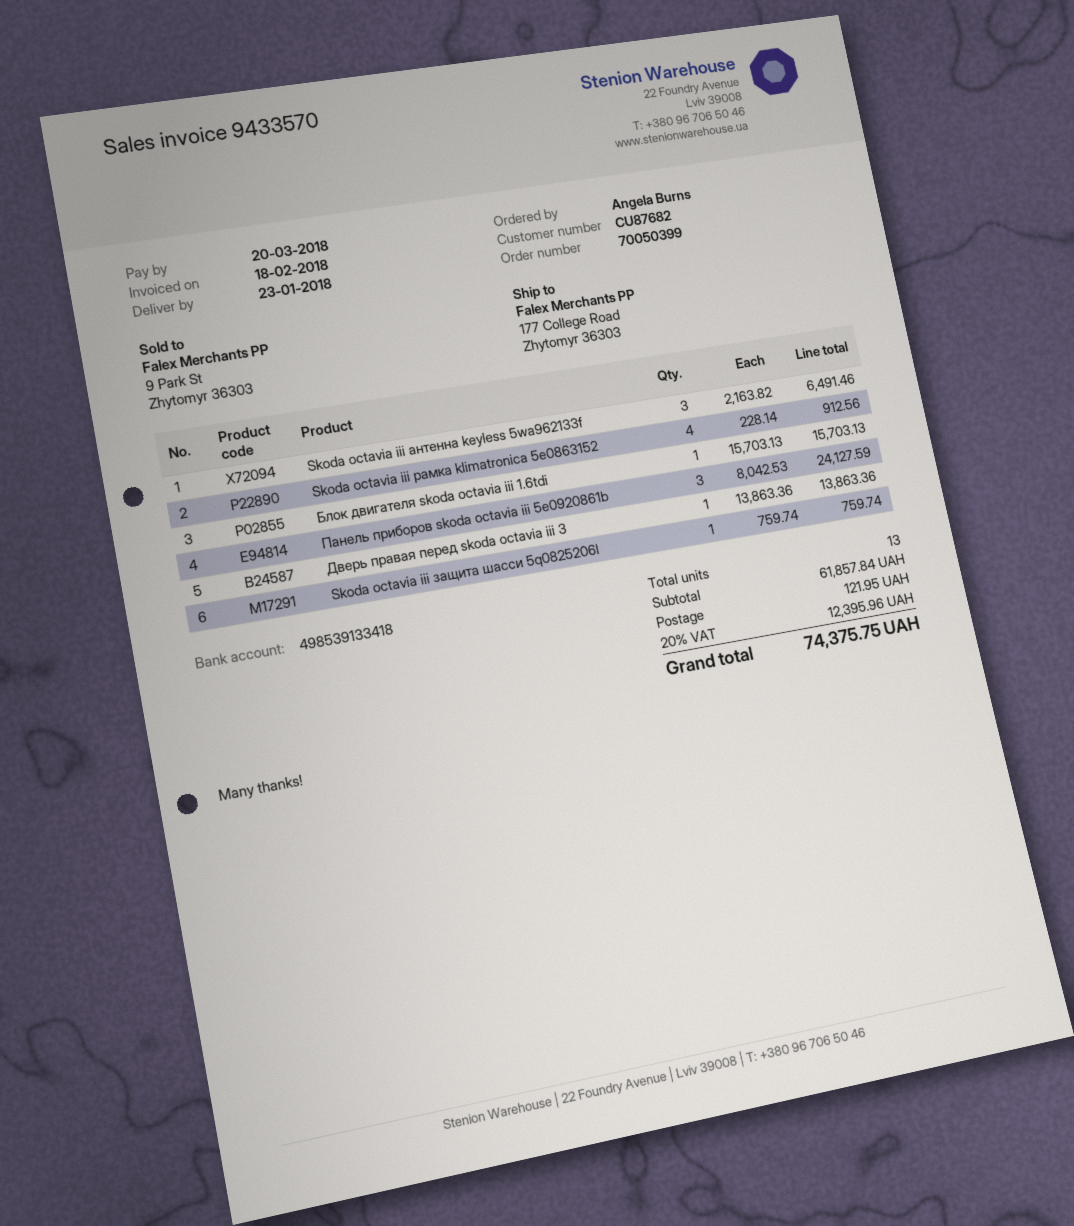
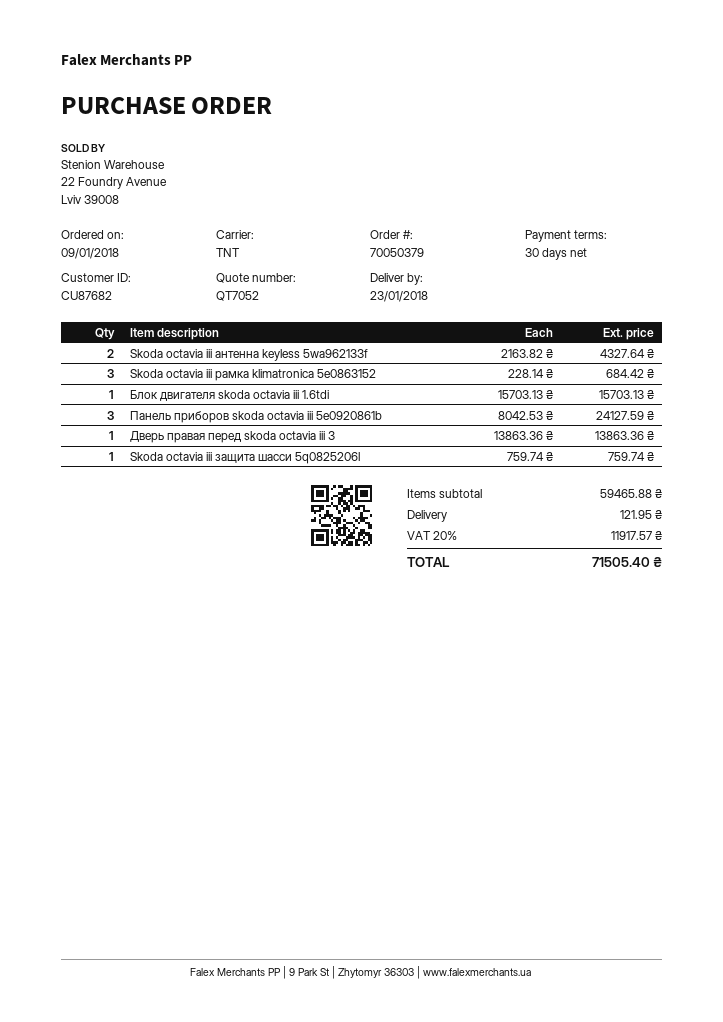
order number: 70050399 -> 70050379
Skoda octavia iii антенна keyless 5wa962133f: 3 x 2163.82 = 6491.46 -> 2 x 2163.82 = 4327.64
Skoda octavia iii рамка klimatronica 5e0863152: 4 x 228.14 = 912.56 -> 3 x 228.14 = 684.42
subtotal: 61857.84 -> 59465.88
tax: 20% = 12395.96 -> 20% = 11917.57
total: 74375.75 -> 71505.40

